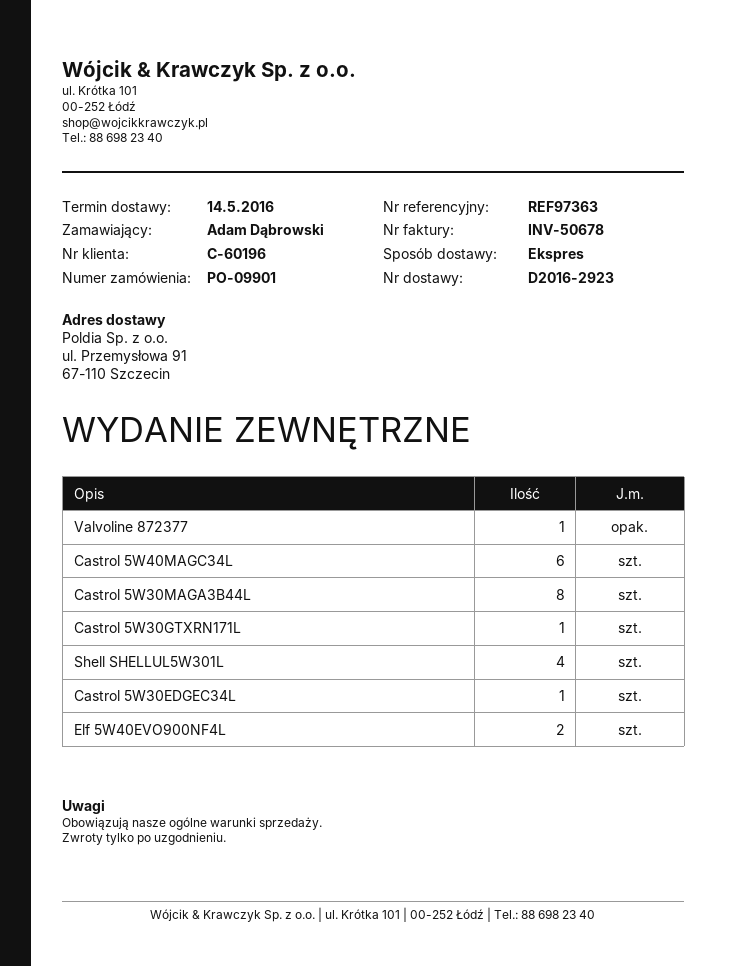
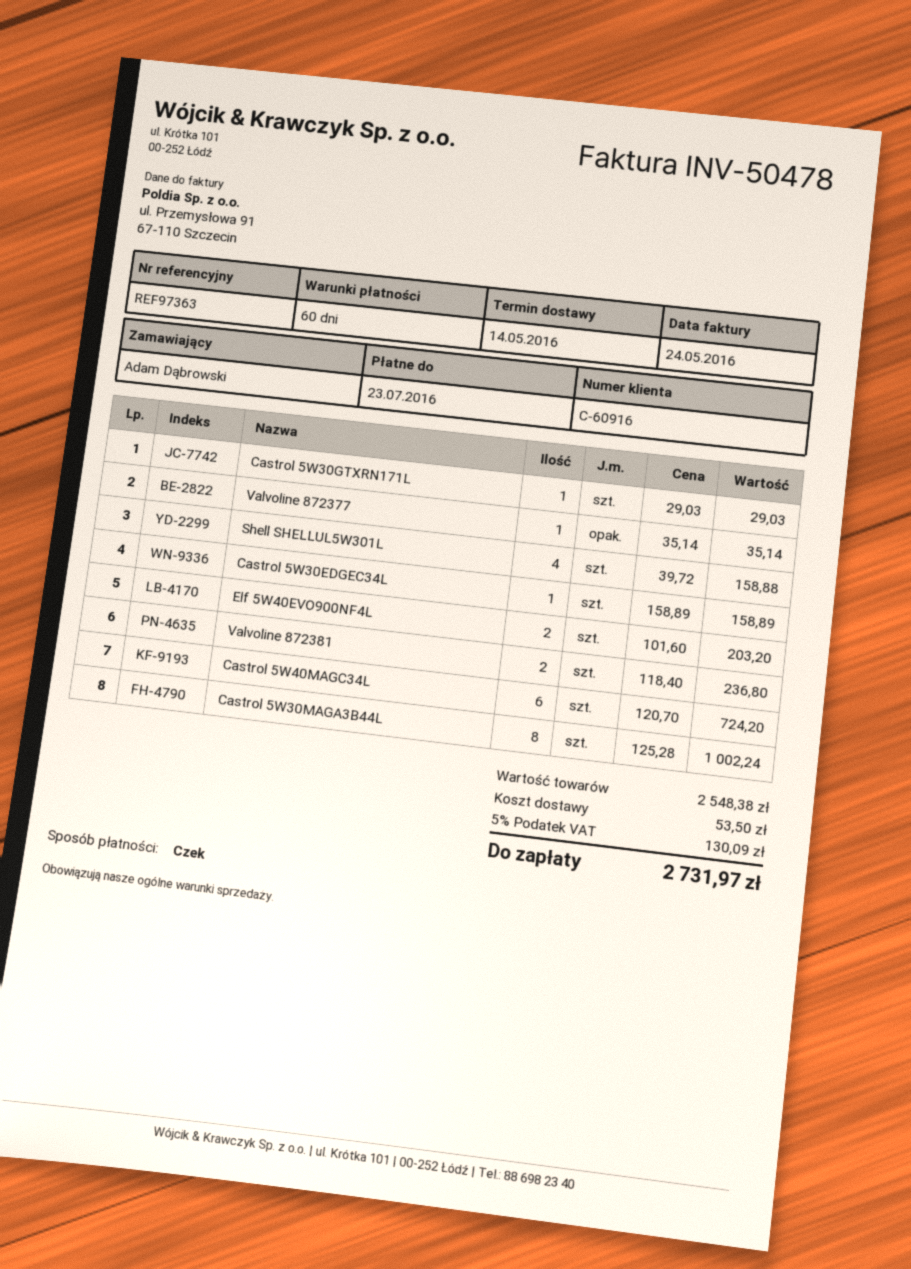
invoice number: INV-50678 -> INV-50478
customer number: C-60196 -> C-60916
Valvoline 872381: none -> 2

